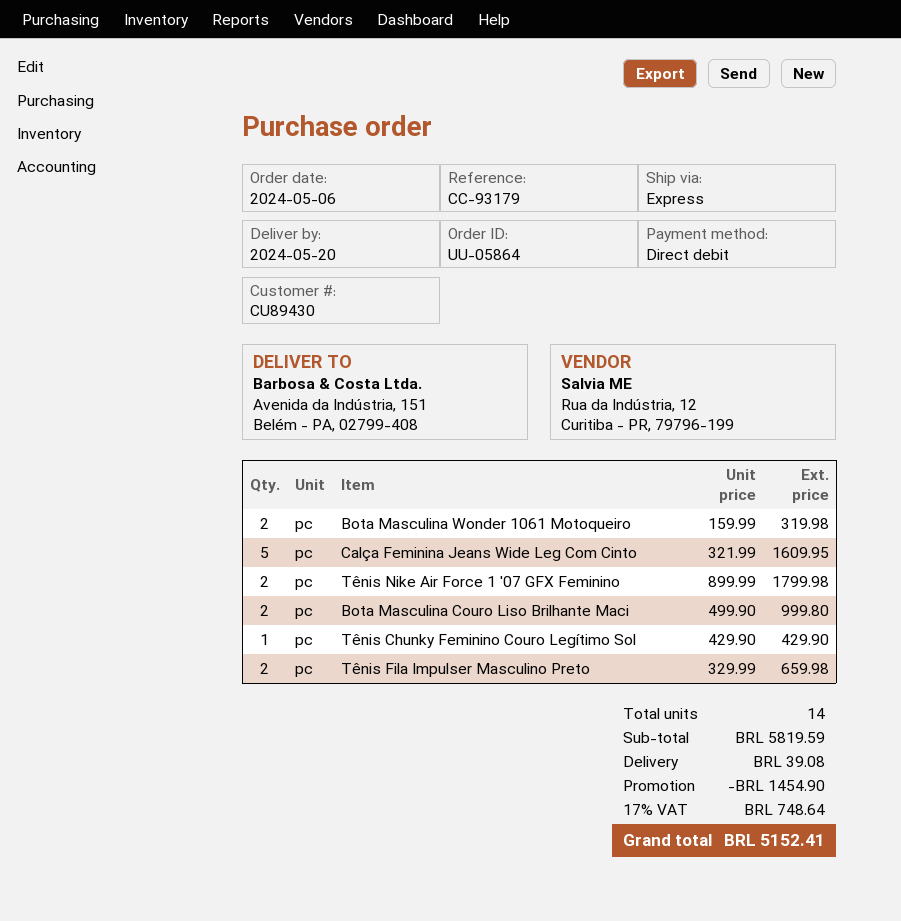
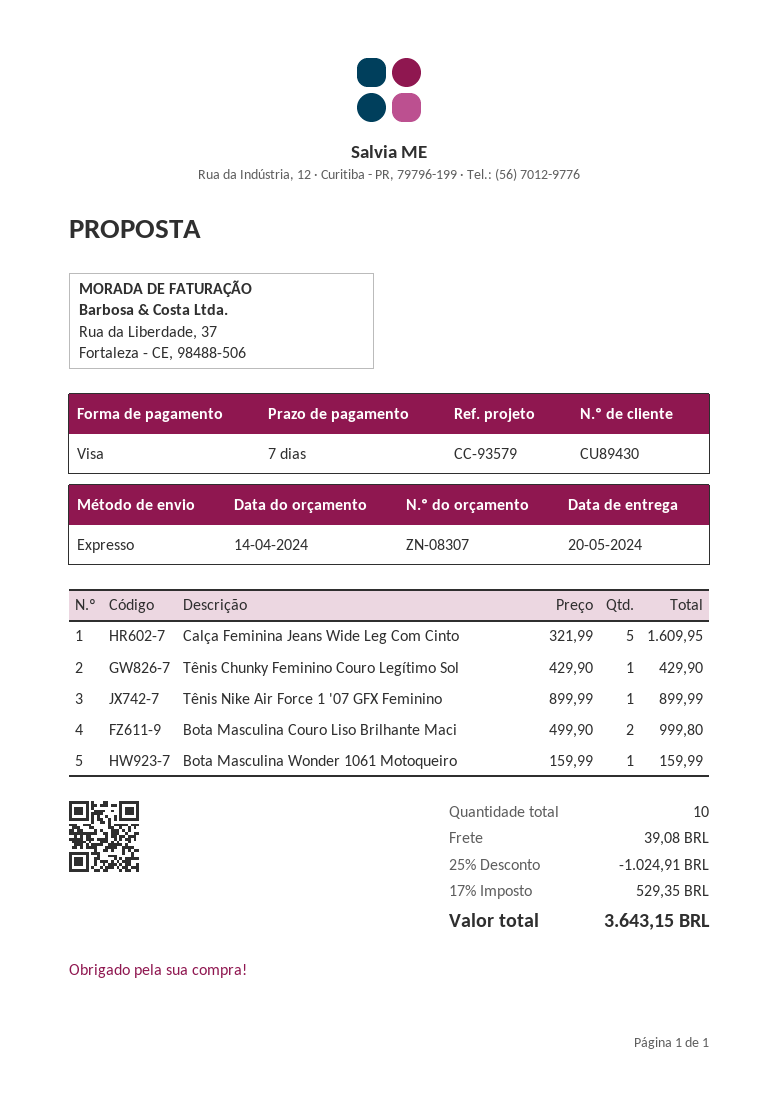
reference: CC-93179 -> CC-93579
payment method: direct debit -> Visa
Bota Masculina Wonder 1061 Motoqueiro: 2 x 159.99 = 319.98 -> 1 x 159.99 = 159.99
Tênis Nike Air Force 1 '07 GFX Feminino: 2 x 899.99 = 1799.98 -> 1 x 899.99 = 899.99
Tênis Fila Impulser Masculino Preto: 2 x 329.99 = 659.98 -> none
total quantity: 14 -> 10
discount: 1454.90 -> 1024.91
tax: 17% = 748.64 -> 17% = 529.35
total: 5152.41 -> 3643.15

